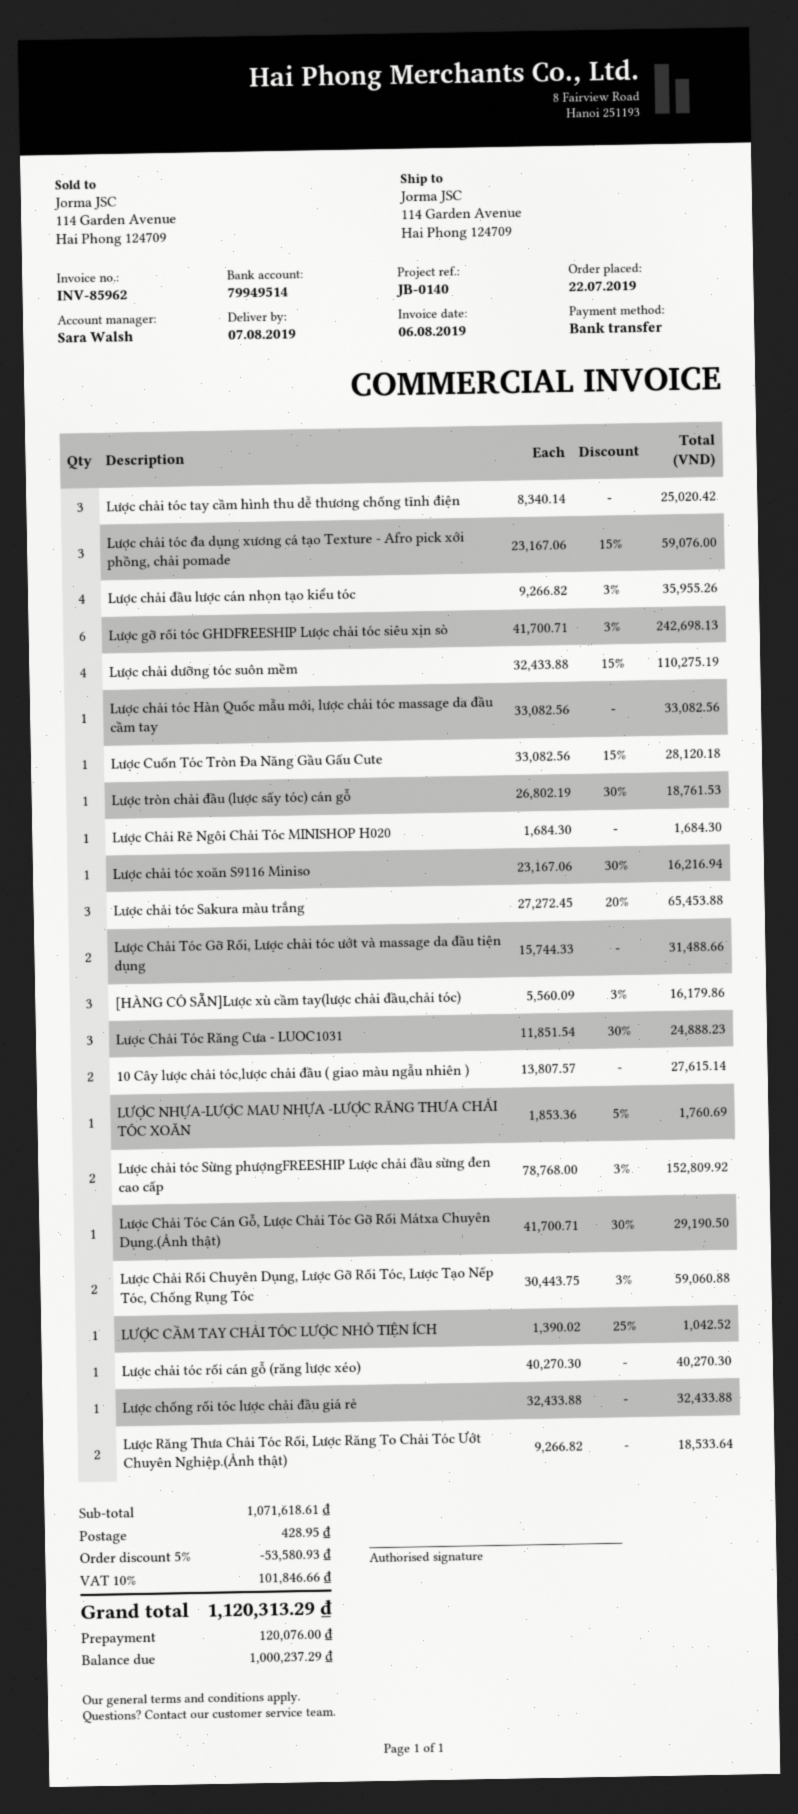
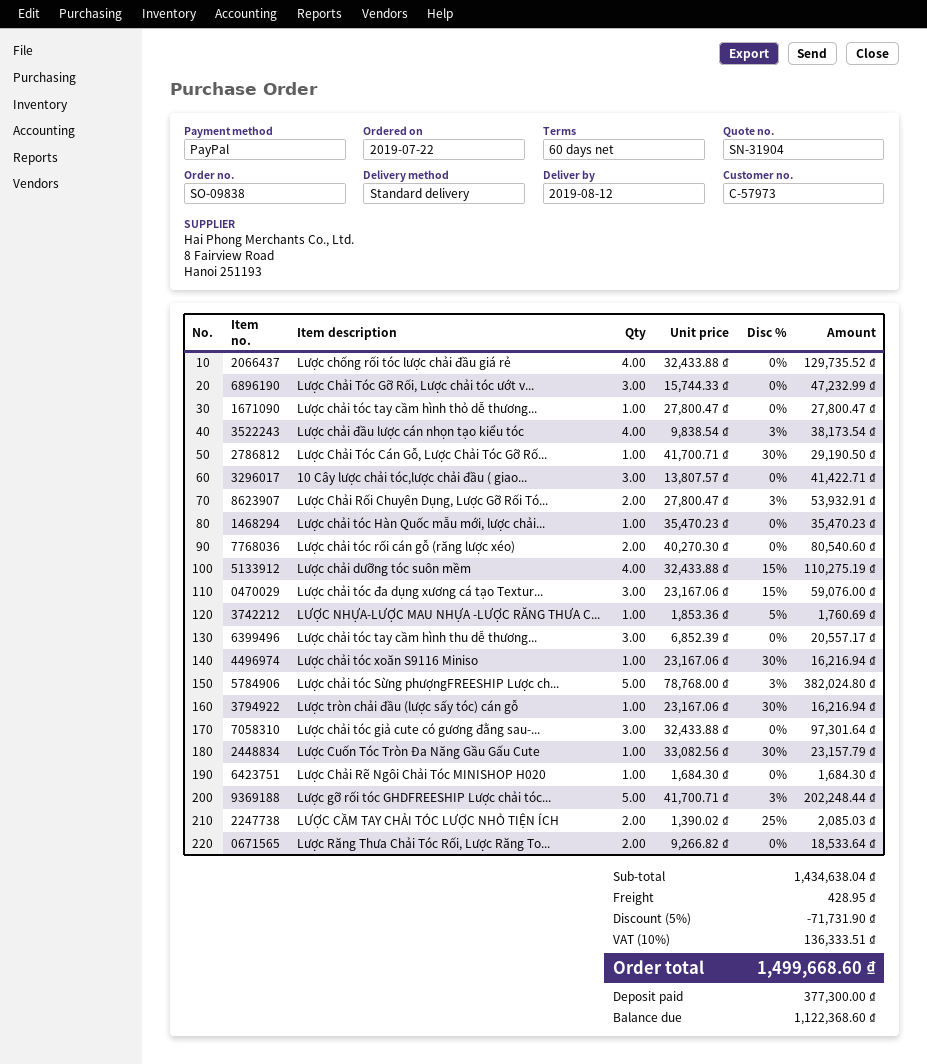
delivery date: 2019-08-07 -> 2019-08-12
payment method: bank transfer -> PayPal
Lược chải tóc tay cầm hình thu dễ thương chống tĩnh điện: 3 x 8340.14 = 25020.42 -> 3 x 6852.39 = 20557.17
Lược chải đầu lược cán nhọn tạo kiểu tóc: 4 x 9266.82 - 3% = 35955.26 -> 4 x 9838.54 - 3% = 38173.54
Lược gỡ rối tóc GHDFREESHIP Lược chải tóc siêu xịn sò: 6 x 41700.71 - 3% = 242698.13 -> 5 x 41700.71 - 3% = 202248.44
Lược chải tóc Hàn Quốc mẫu mới, lược chải tóc massage da đầu cầm tay: 1 x 33082.56 = 33082.56 -> 1 x 35470.23 = 35470.23
Lược Cuốn Tóc Tròn Đa Năng Gầu Gấu Cute: 1 x 33082.56 - 15% = 28120.18 -> 1 x 33082.56 - 30% = 23157.79
Lược tròn chải đầu (lược sấy tóc) cán gỗ: 1 x 26802.19 - 30% = 18761.53 -> 1 x 23167.06 - 30% = 16216.94
Lược chải tóc Sakura màu trắng: 3 x 27272.45 - 20% = 65453.88 -> none
Lược Chải Tóc Gỡ Rối, Lược chải tóc ướt và massage da đầu tiện dụng: 2 x 15744.33 = 31488.66 -> 3 x 15744.33 = 47232.99
[HÀNG CÓ SẴN]Lược xù cầm tay(lược chải đầu,chải tóc): 3 x 5560.09 - 3% = 16179.86 -> none
Lược Chải Tóc Răng Cưa - LUOC1031: 3 x 11851.54 - 30% = 24888.23 -> none
10 Cây lược chải tóc,lược chải đầu ( giao màu ngẫu nhiên ): 2 x 13807.57 = 27615.14 -> 3 x 13807.57 = 41422.71
Lược chải tóc Sừng phượngFREESHIP Lược chải đầu sừng đen cao cấp: 2 x 78768.00 - 3% = 152809.92 -> 5 x 78768.00 - 3% = 382024.80
Lược Chải Rối Chuyên Dụng, Lược Gỡ Rối Tóc, Lược Tạo Nếp Tóc, Chống Rụng Tóc: 2 x 30443.75 - 3% = 59060.88 -> 2 x 27800.47 - 3% = 53932.91
LƯỢC CẦM TAY CHẢI TÓC LƯỢC NHỎ TIỆN ÍCH: 1 x 1390.02 - 25% = 1042.52 -> 2 x 1390.02 - 25% = 2085.03
Lược chải tóc rối cán gỗ (răng lược xéo): 1 x 40270.30 = 40270.30 -> 2 x 40270.30 = 80540.60
Lược chống rối tóc lược chải đầu giá rẻ: 1 x 32433.88 = 32433.88 -> 4 x 32433.88 = 129735.52
Lược chải tóc tay cầm hình thỏ dễ thương...: none -> 1 x 27800.47 = 27800.47
Lược chải tóc giả cute có gương đằng sau-...: none -> 3 x 32433.88 = 97301.64
subtotal: 1071618.61 -> 1434638.04
discount: 5% = 53580.93 -> 5% = 71731.90
tax: 10% = 101846.66 -> 10% = 136333.51
total: 1120313.29 -> 1499668.60
deposit: 120076.00 -> 377300.00
balance: 1000237.29 -> 1122368.60

